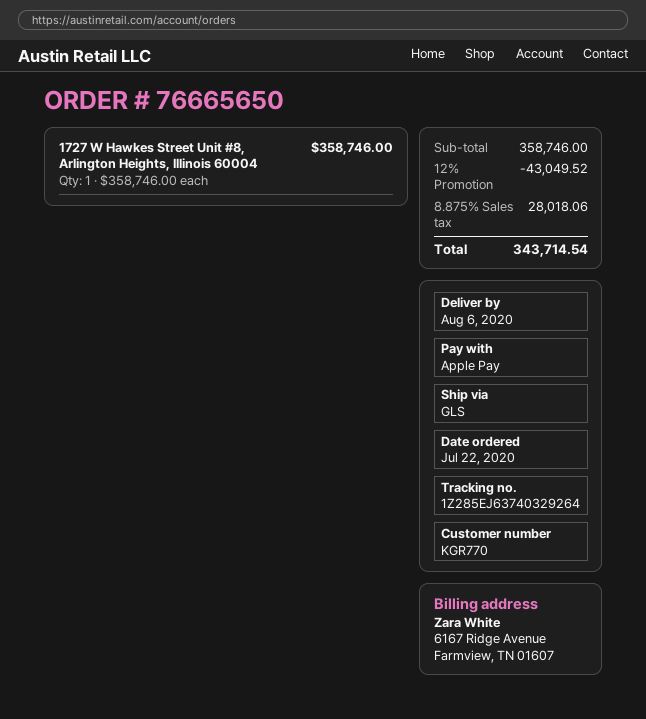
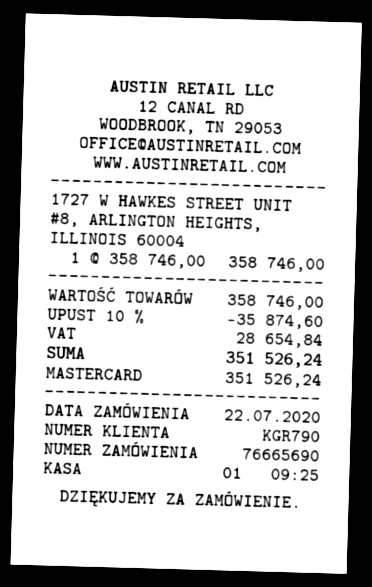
order number: 76665650 -> 76665690
customer number: KGR770 -> KGR790
payment method: Apple Pay -> Mastercard
discount: 12% = 43049.52 -> 10% = 35874.60
tax: 28018.06 -> 28654.84
total: 343714.54 -> 351526.24

